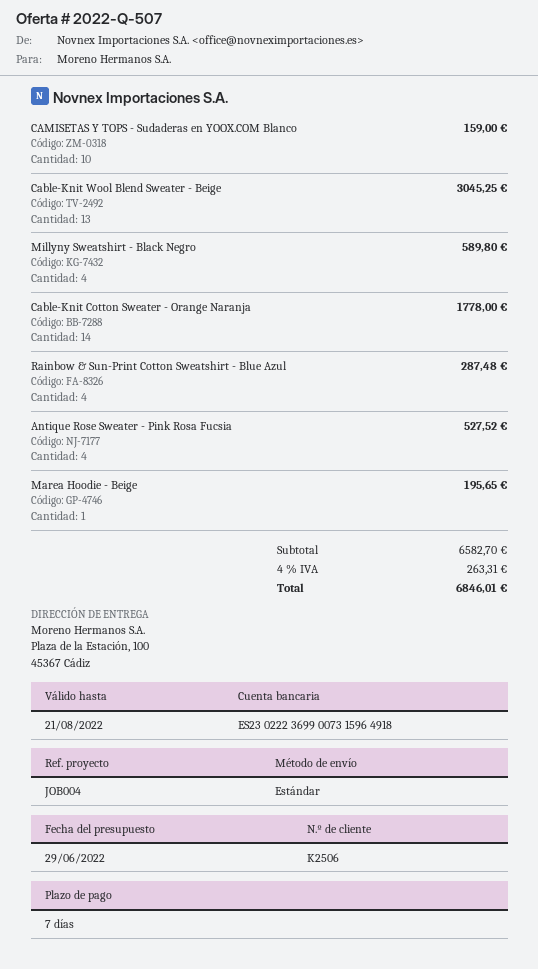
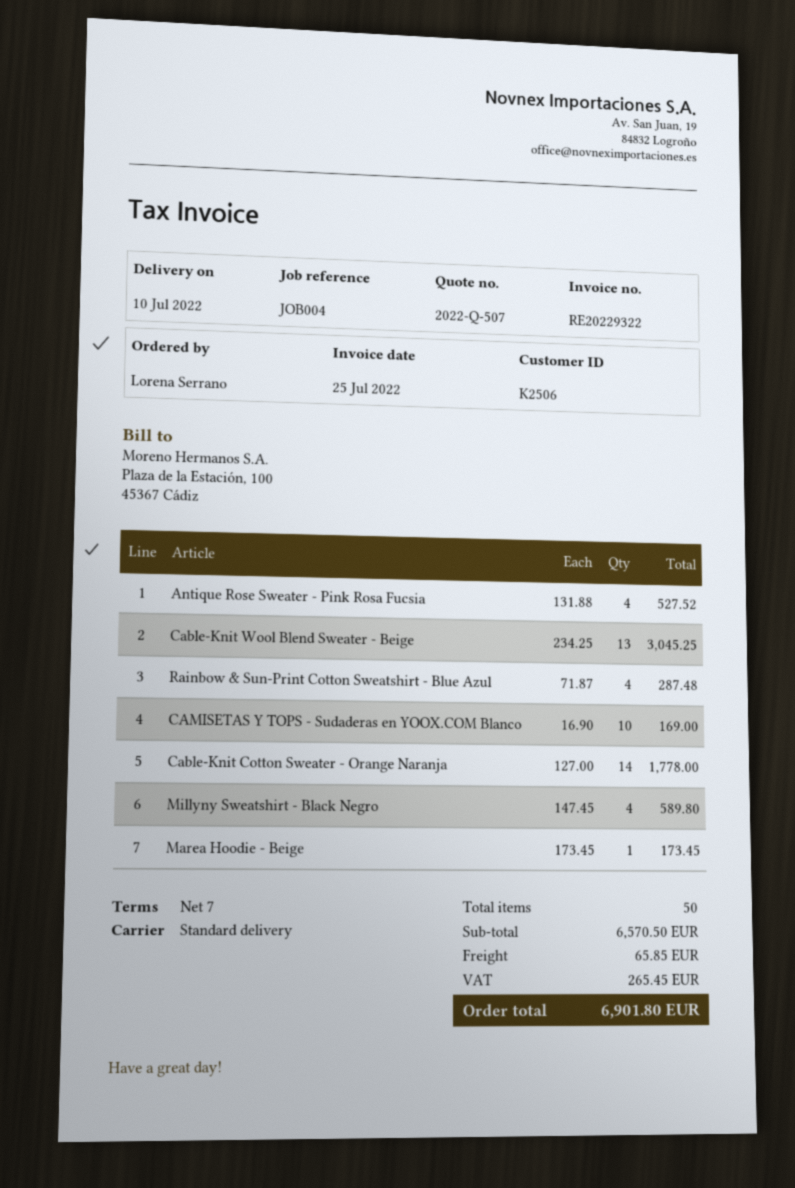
CAMISETAS Y TOPS - Sudaderas en YOOX.COM Blanco: 10 for 159.00 -> 10 for 169.00
Marea Hoodie - Beige: 1 for 195.65 -> 1 for 173.45
subtotal: 6582.70 -> 6570.50
shipping: none -> 65.85
tax: 263.31 -> 265.45
total: 6846.01 -> 6901.80

